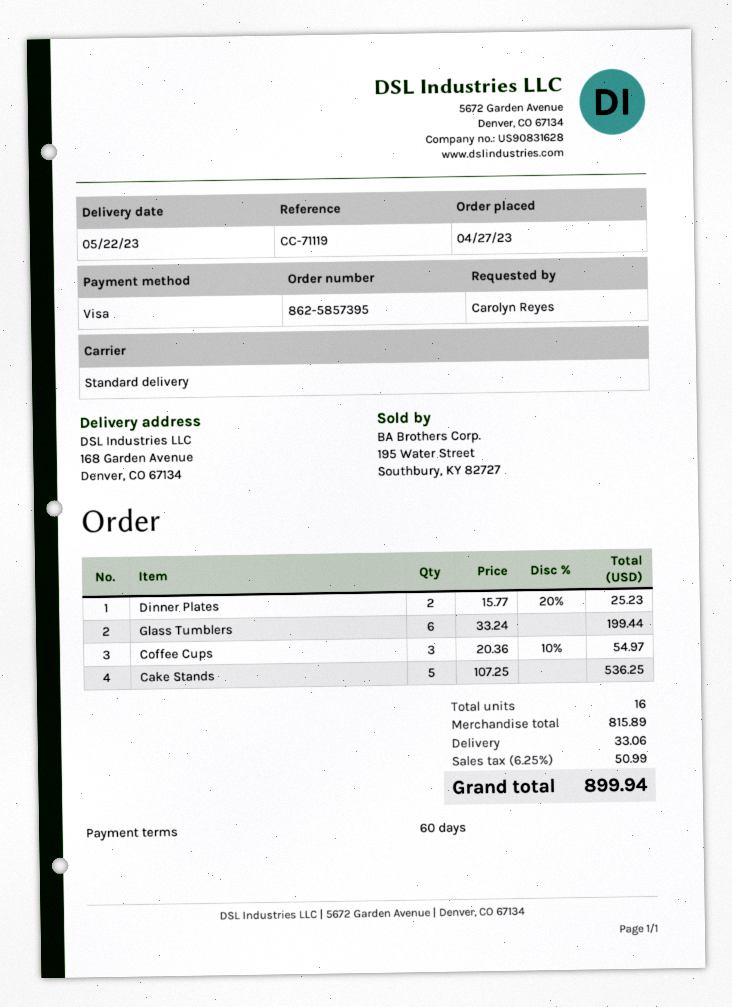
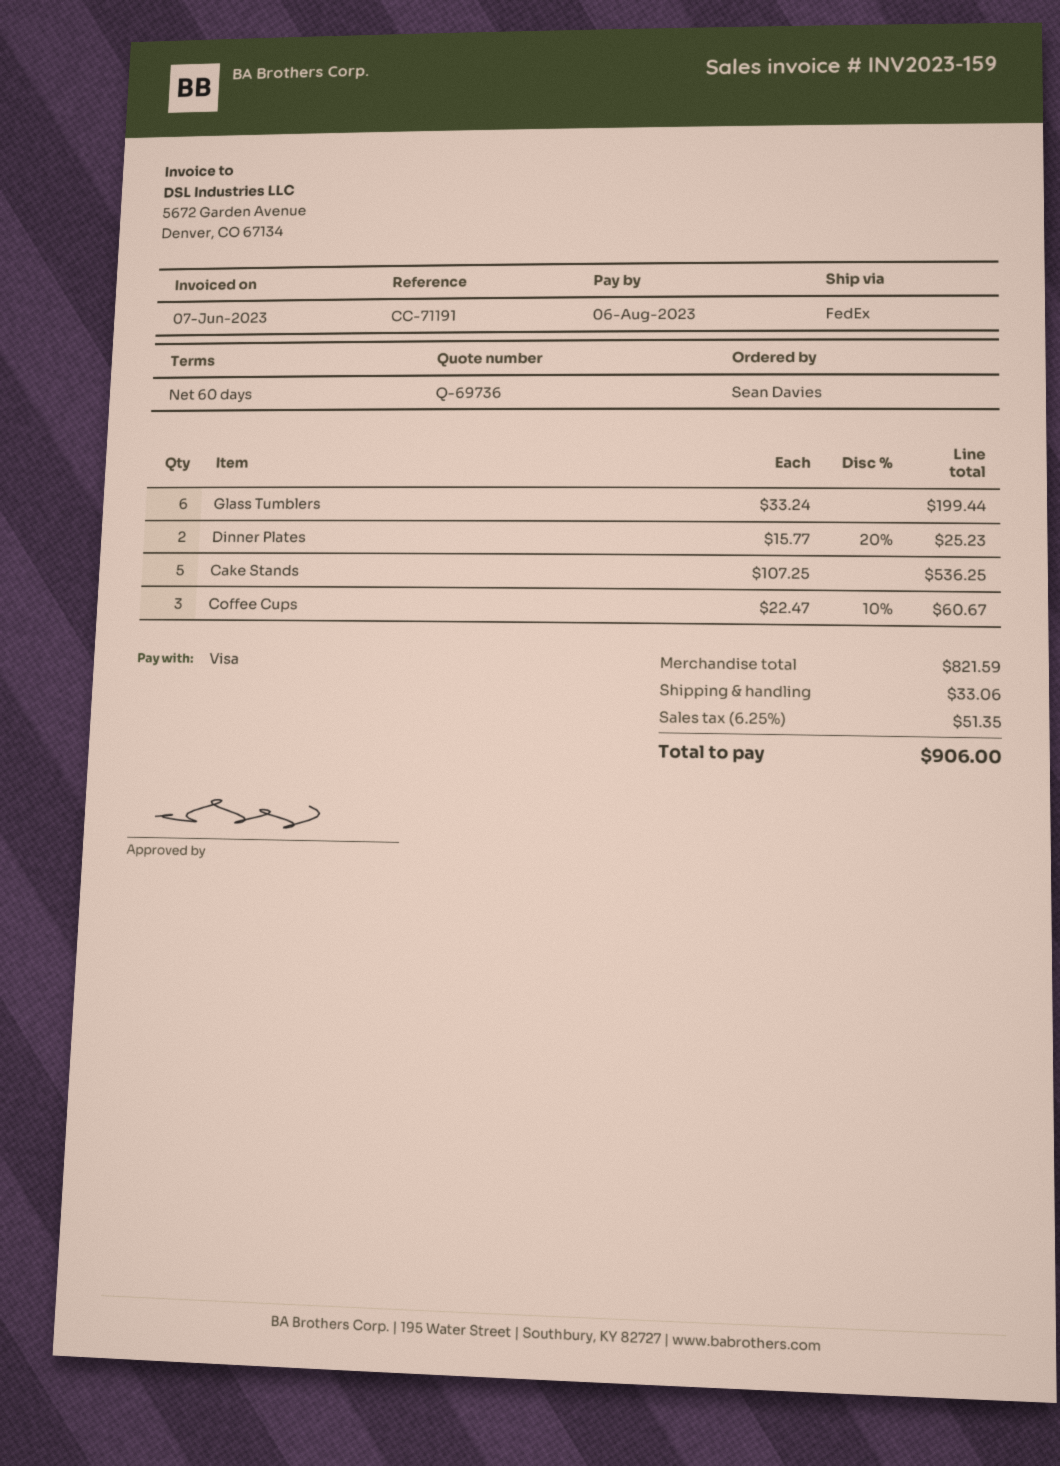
reference: CC-71119 -> CC-71191
ordered by: Carolyn Reyes -> Sean Davies
shipping method: standard -> FedEx
Coffee Cups: 3 x 20.36 - 10% = 54.97 -> 3 x 22.47 - 10% = 60.67
subtotal: 815.89 -> 821.59
tax: 6.25% = 50.99 -> 6.25% = 51.35
total: 899.94 -> 906.00

